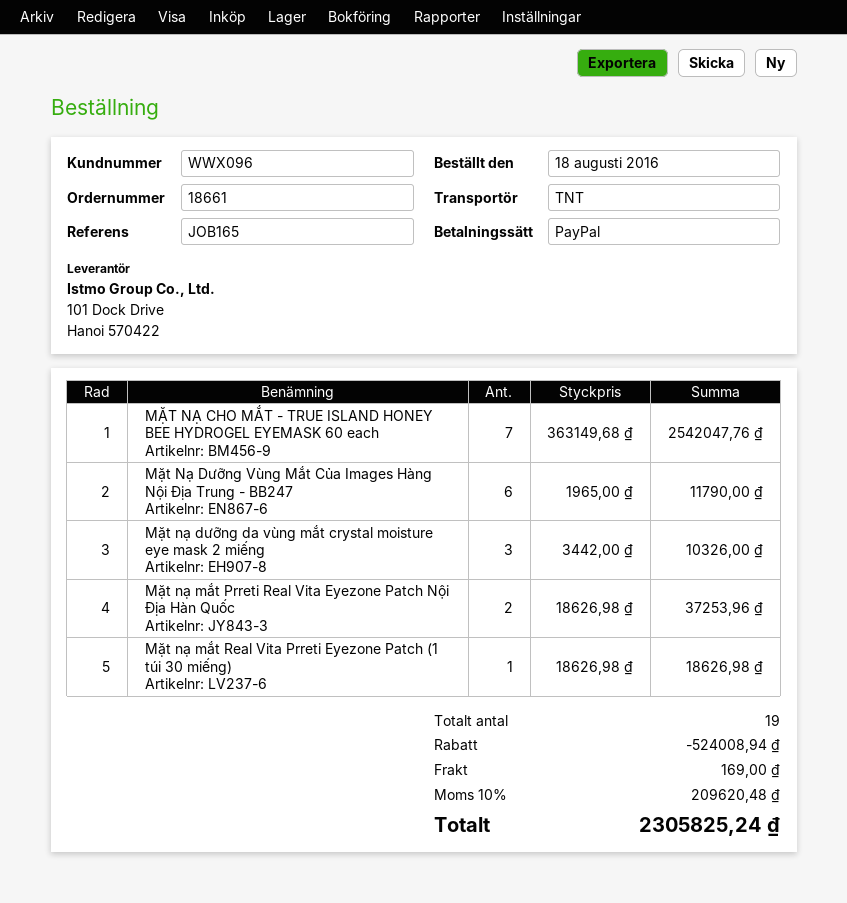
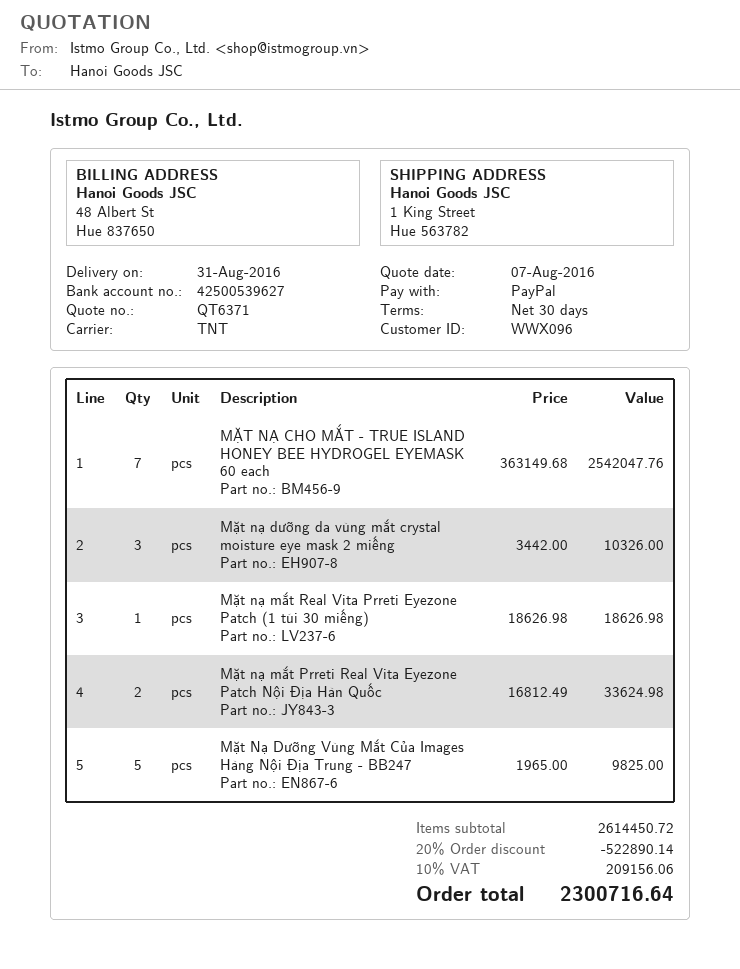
Mặt Nạ Dưỡng Vùng Mắt Của Images Hàng Nội Địa Trung - BB247: 6 x 1965.00 = 11790.00 -> 5 x 1965.00 = 9825.00
Mặt nạ mắt Prreti Real Vita Eyezone Patch Nội Địa Hàn Quốc: 2 x 18626.98 = 37253.96 -> 2 x 16812.49 = 33624.98
discount: 524008.94 -> 522890.14
shipping: 169.00 -> none
tax: 10% = 209620.48 -> 10% = 209156.06
total: 2305825.24 -> 2300716.64

